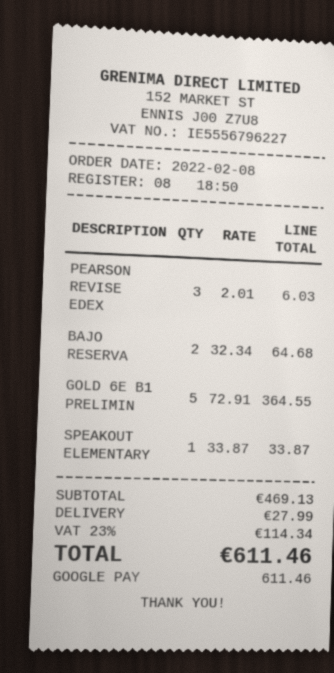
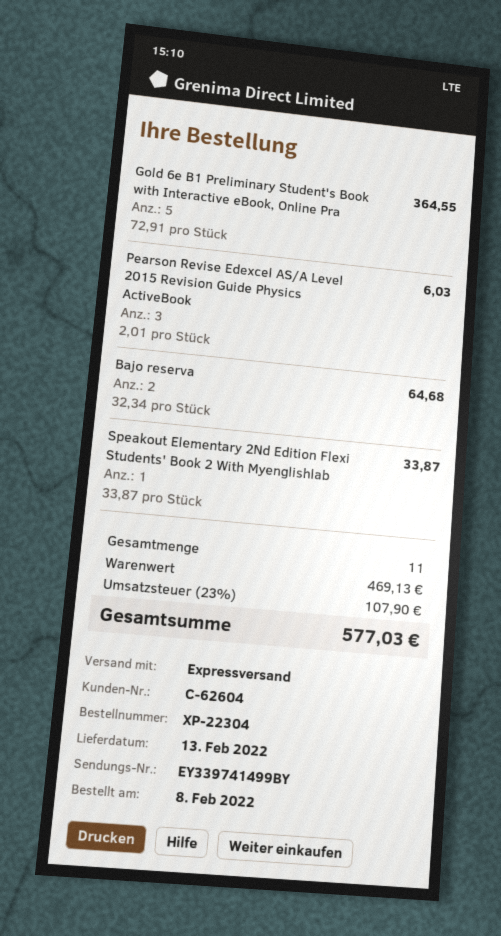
shipping: 27.99 -> none
tax: 23% = 114.34 -> 23% = 107.90
total: 611.46 -> 577.03

